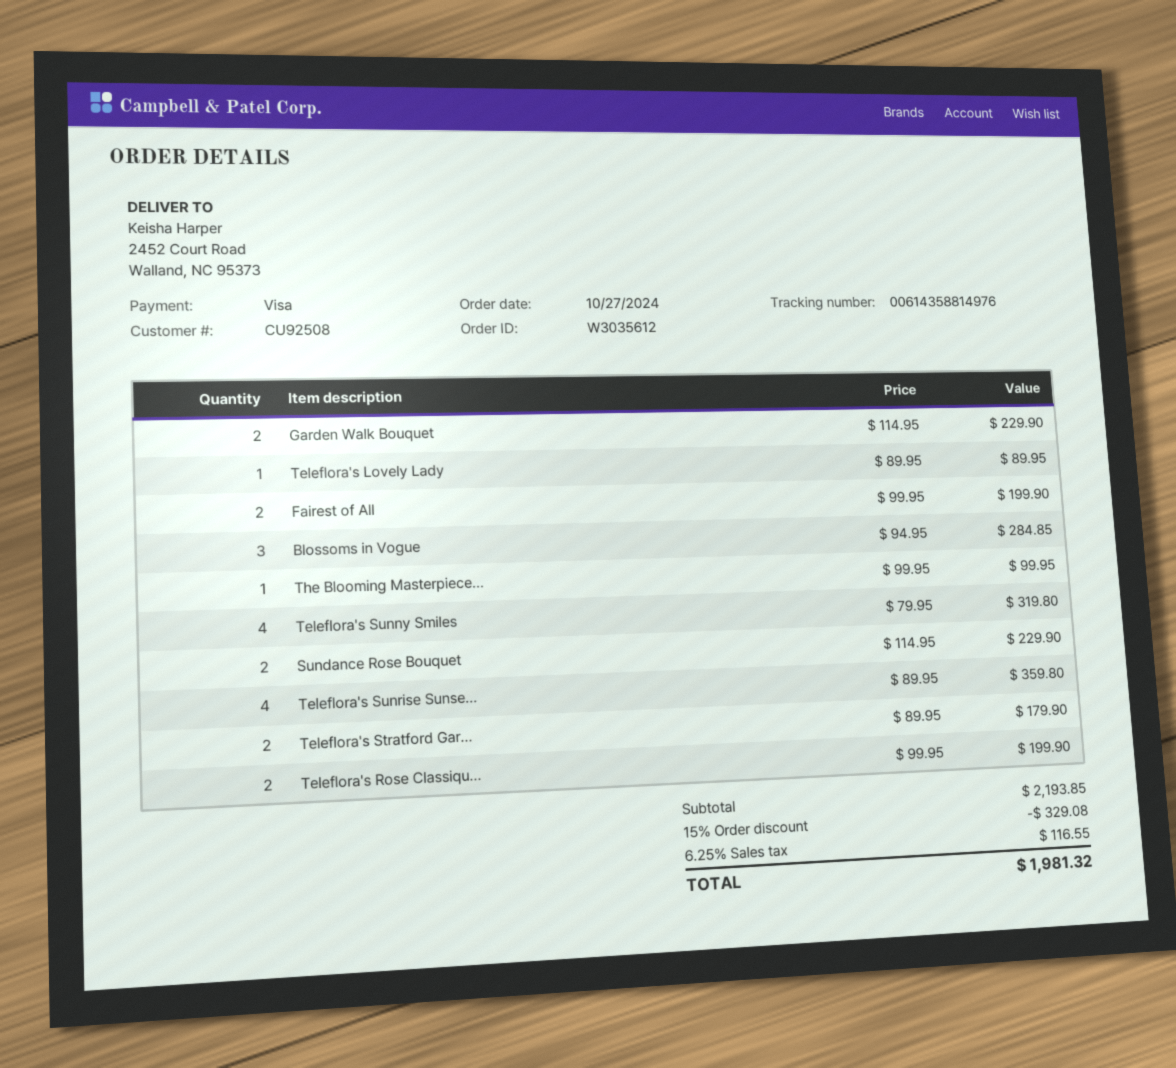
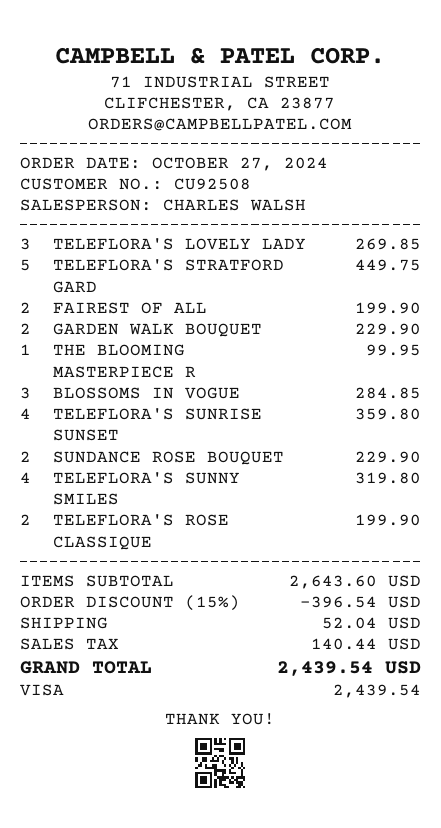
Teleflora's Lovely Lady: 1 for 89.95 -> 3 for 269.85
Teleflora's Stratford Gar...: 2 for 179.90 -> 5 for 449.75
subtotal: 2193.85 -> 2643.60
discount: 15% = 329.08 -> 15% = 396.54
shipping: none -> 52.04
tax: 116.55 -> 140.44
total: 1981.32 -> 2439.54

